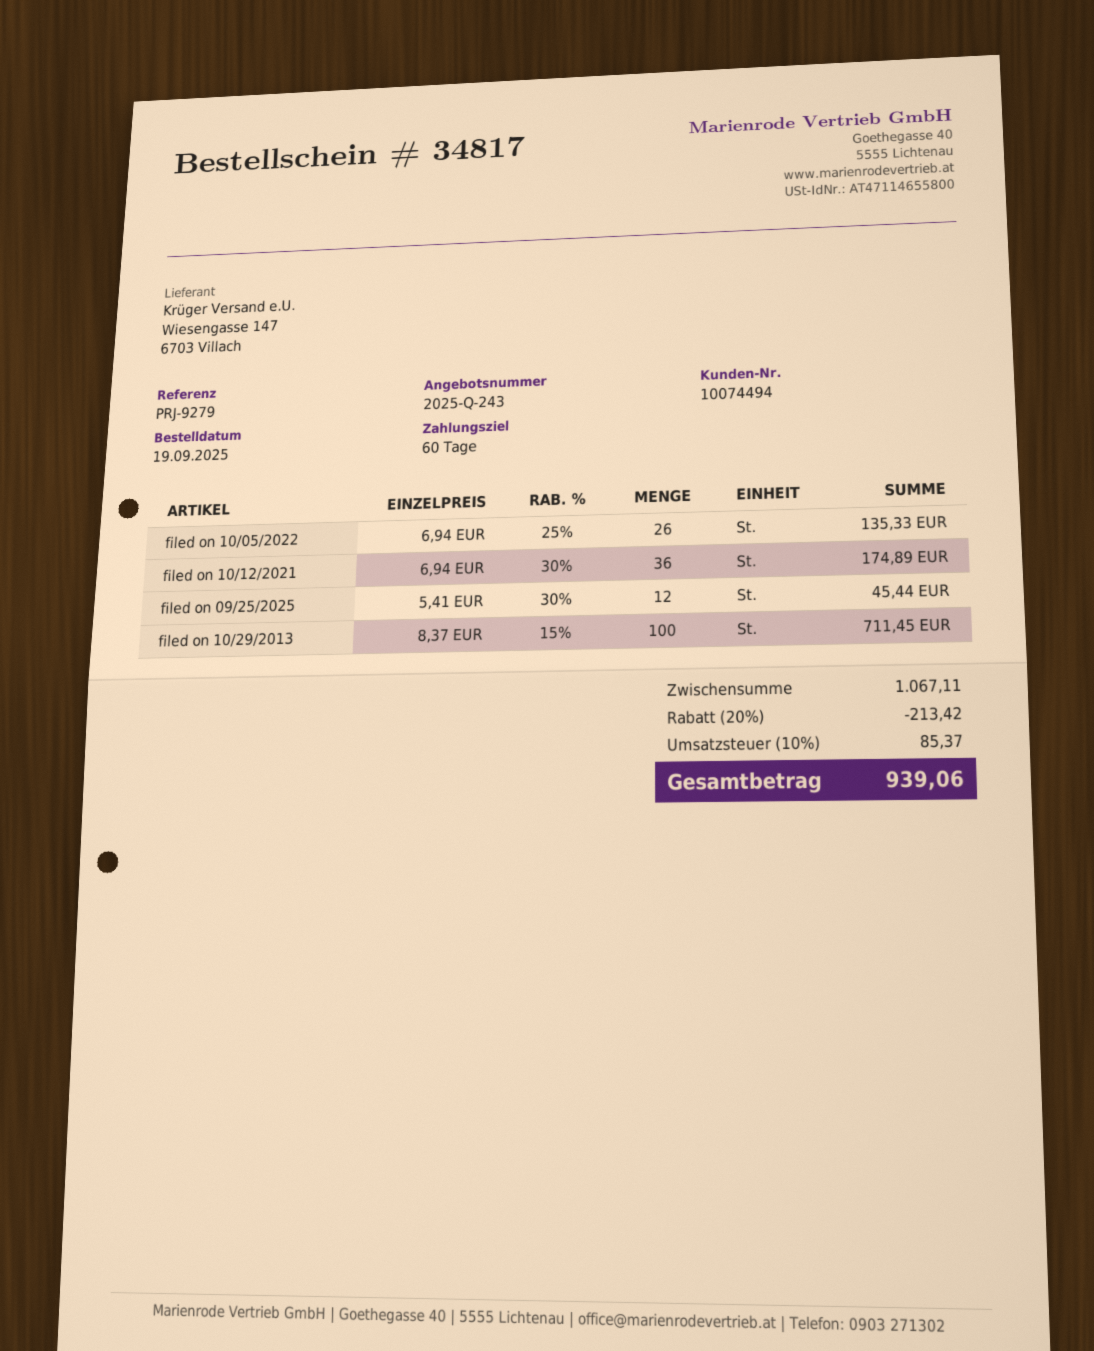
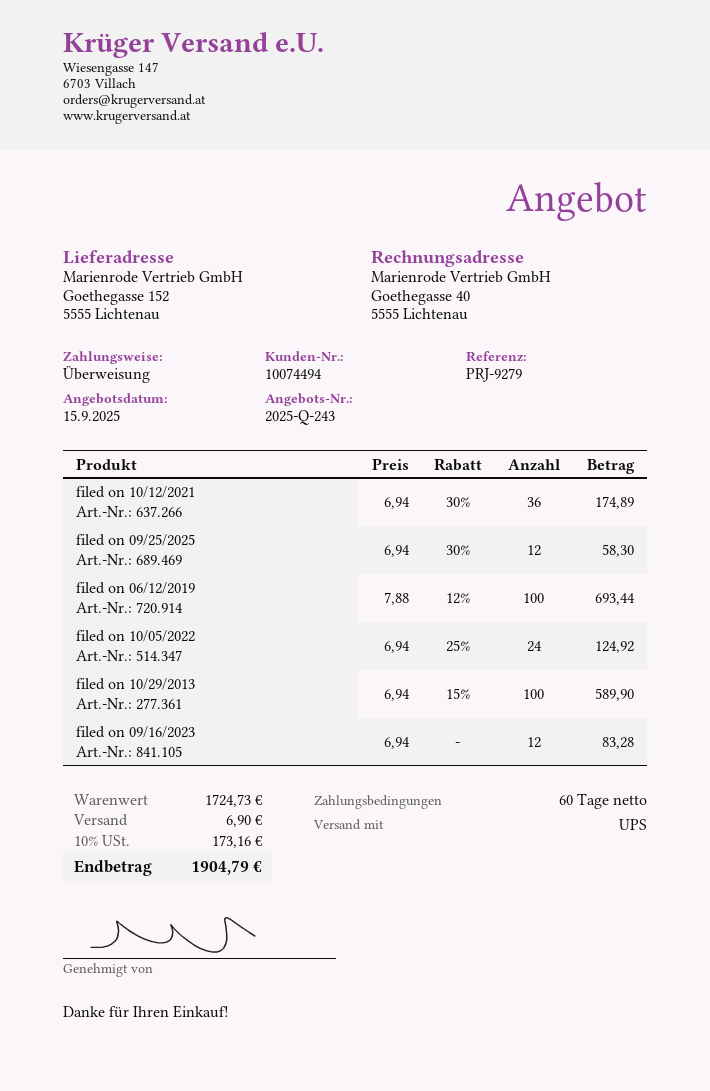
filed on 10/05/2022: 26 x 6.94 - 25% = 135.33 -> 24 x 6.94 - 25% = 124.92
filed on 09/25/2025: 12 x 5.41 - 30% = 45.44 -> 12 x 6.94 - 30% = 58.30
filed on 10/29/2013: 100 x 8.37 - 15% = 711.45 -> 100 x 6.94 - 15% = 589.90
filed on 06/12/2019: none -> 100 x 7.88 - 12% = 693.44
filed on 09/16/2023: none -> 12 x 6.94 = 83.28
subtotal: 1067.11 -> 1724.73
discount: 20% = 213.42 -> none
shipping: none -> 6.90
tax: 10% = 85.37 -> 10% = 173.16
total: 939.06 -> 1904.79

